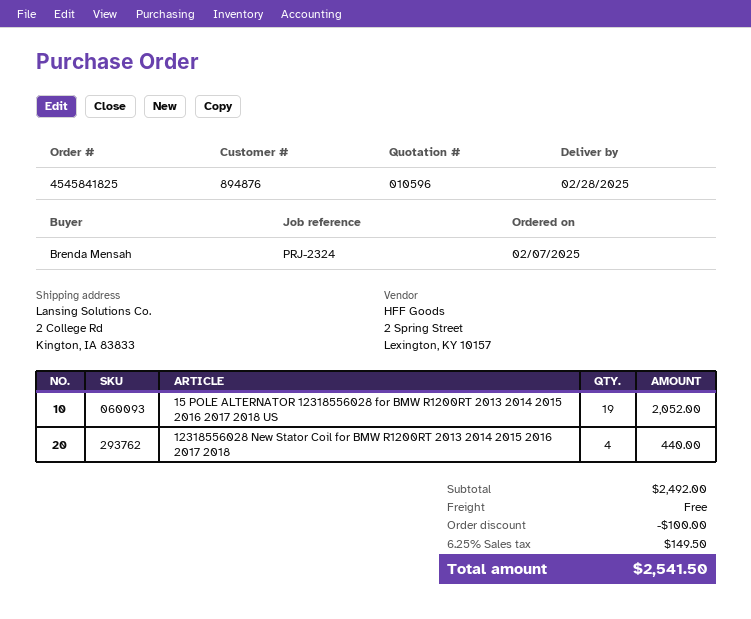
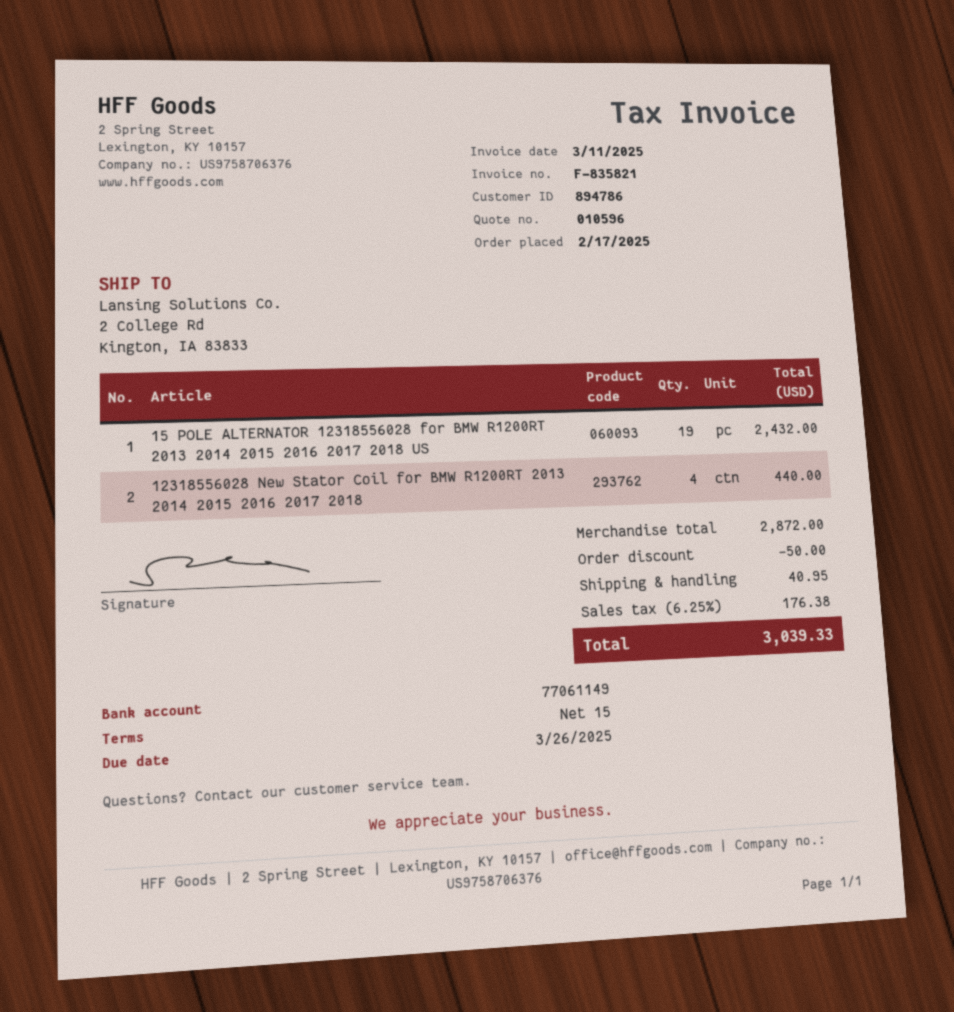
order date: 2025-02-07 -> 2025-02-17
customer number: 894876 -> 894786
15 POLE ALTERNATOR 12318556028 for BMW R1200RT 2013 2014 2015 2016 2017 2018 US: 19 for 2052.00 -> 19 for 2432.00
subtotal: 2492.00 -> 2872.00
discount: 100.00 -> 50.00
shipping: 0.00 -> 40.95
tax: 6.25% = 149.50 -> 6.25% = 176.38
total: 2541.50 -> 3039.33

